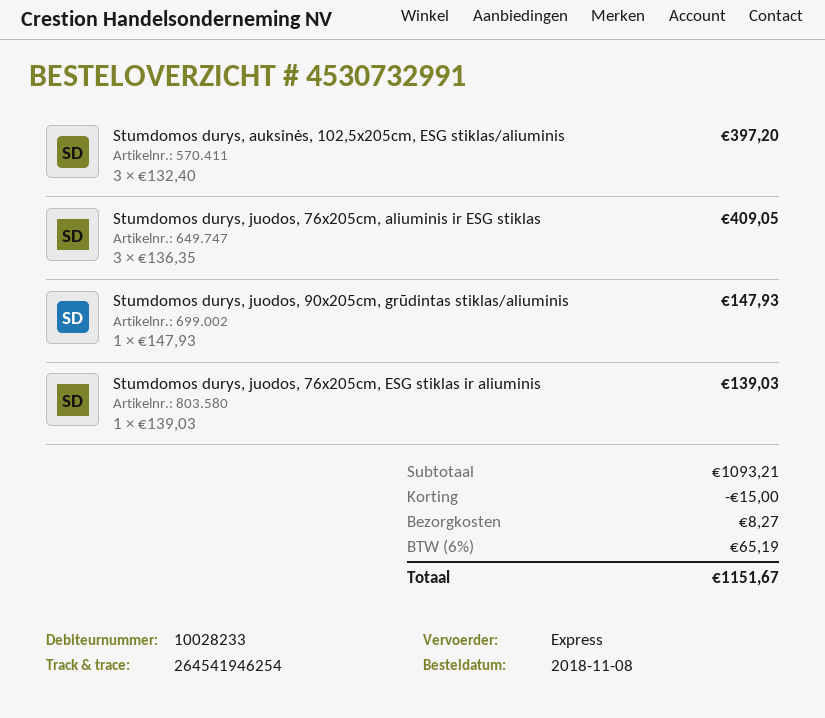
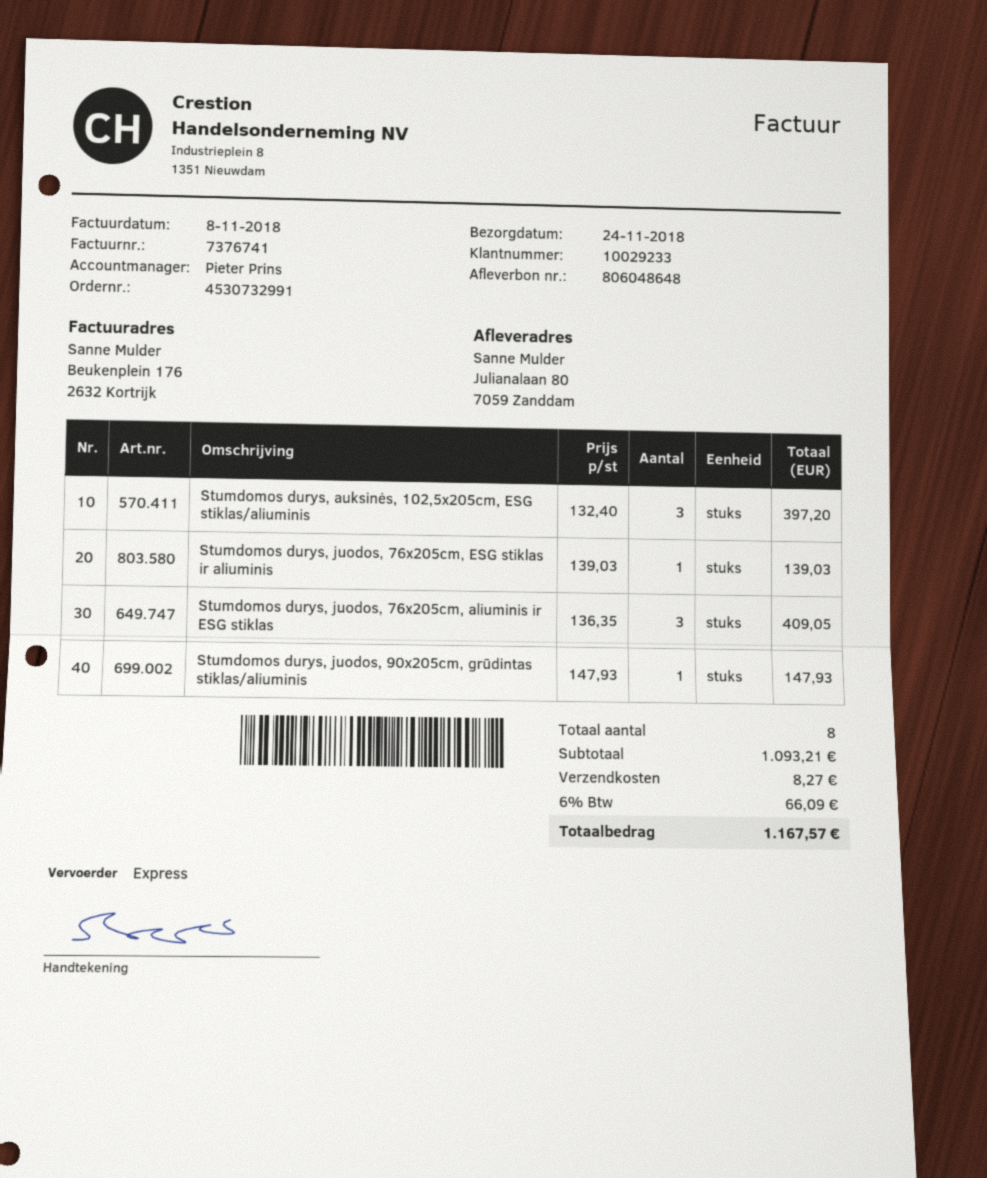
customer number: 10028233 -> 10029233
discount: 15.00 -> none
tax: 6% = 65.19 -> 6% = 66.09
total: 1151.67 -> 1167.57

